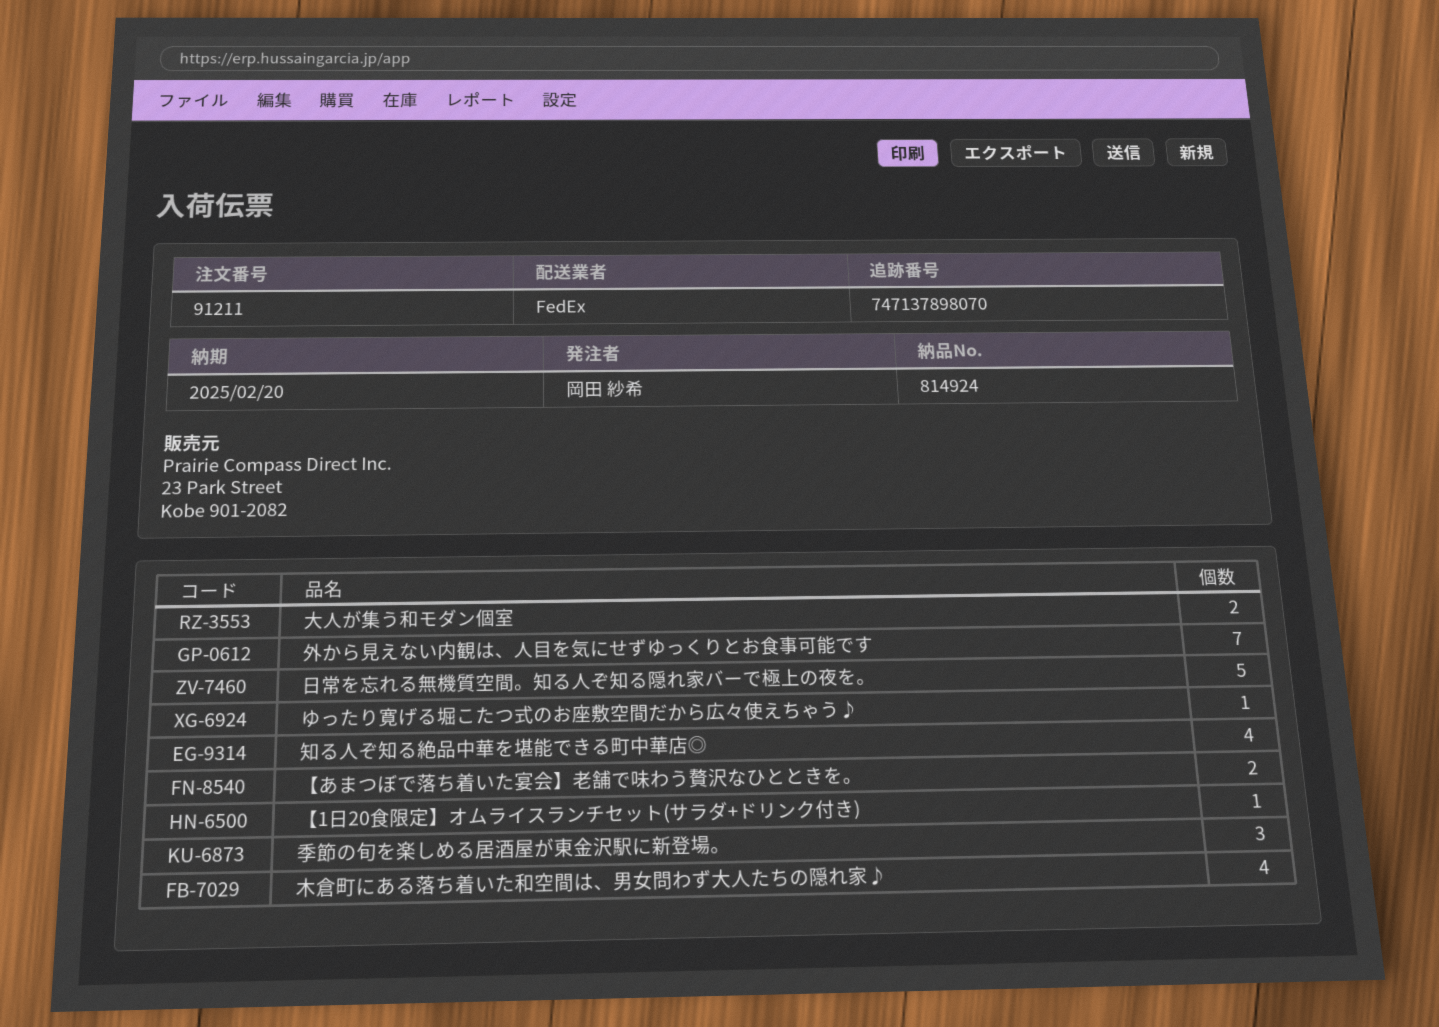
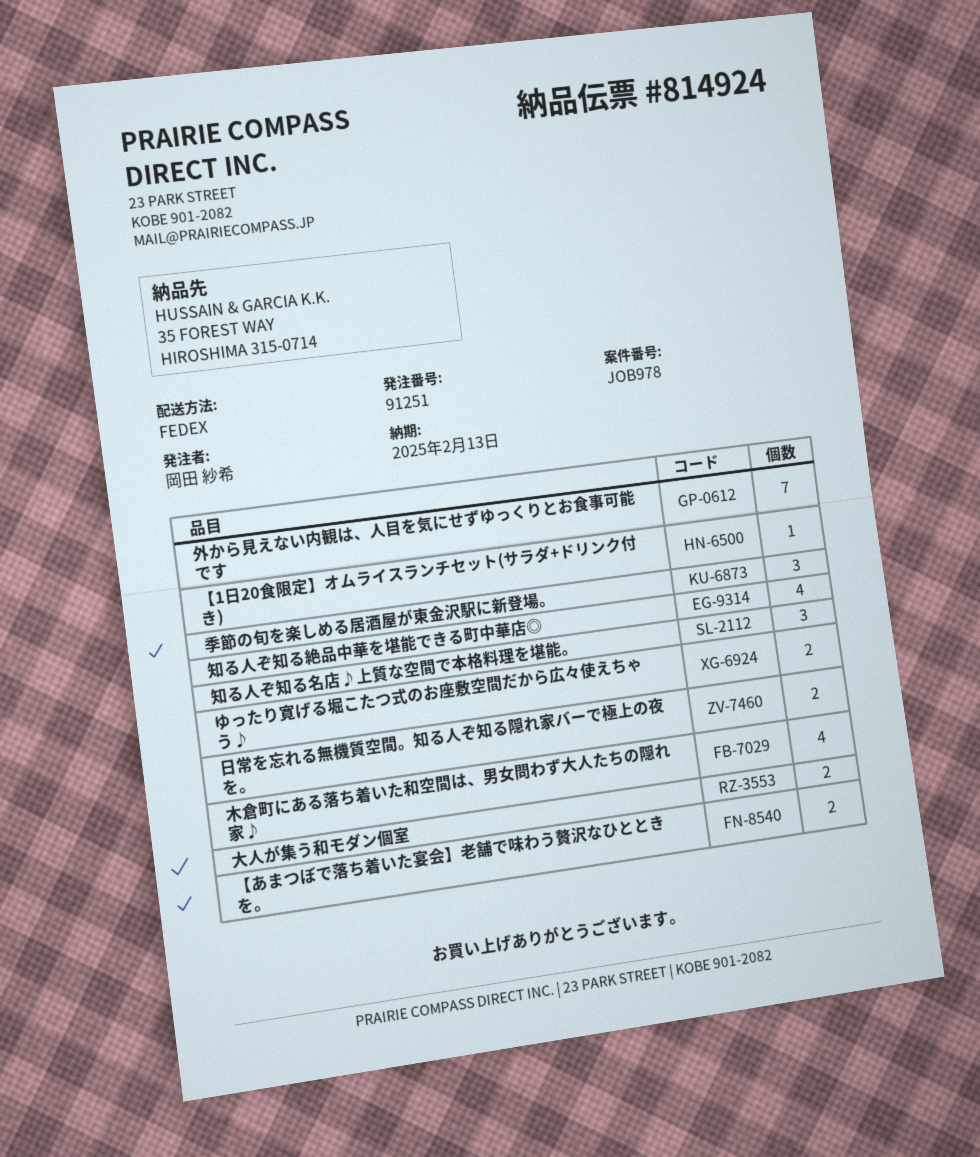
order number: 91211 -> 91251
delivery date: 2025-02-20 -> 2025-02-13
日常を忘れる無機質空間。知る人ぞ知る隠れ家バーで極上の夜を。: 5 -> 2
ゆったり寛げる堀こたつ式のお座敷空間だから広々使えちゃう♪: 1 -> 2
知る人ぞ知る名店♪上質な空間で本格料理を堪能。: none -> 3

